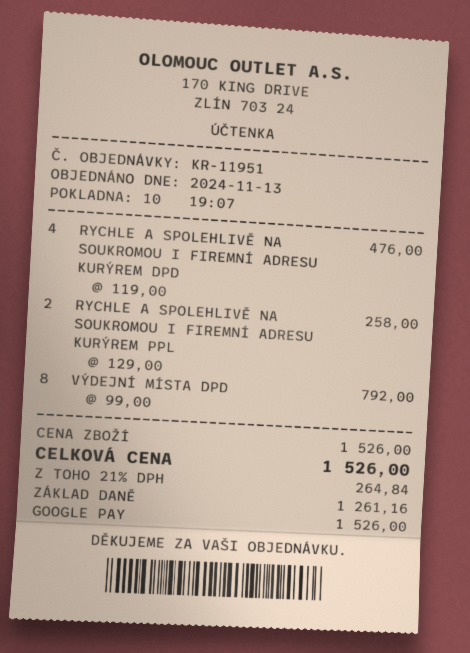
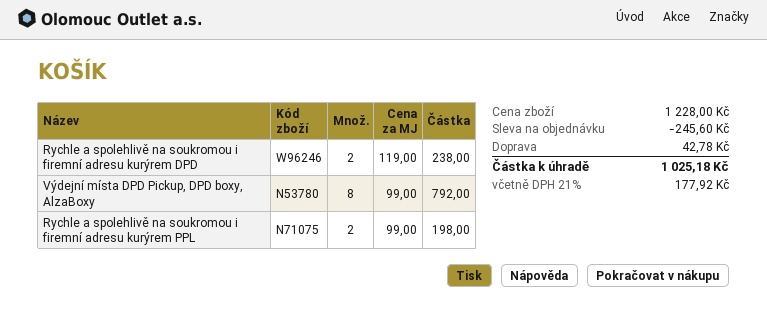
RYCHLE A SPOLEHLIVĚ NA SOUKROMOU I FIREMNÍ ADRESU KURÝREM DPD: 4 x 119.00 = 476.00 -> 2 x 119.00 = 238.00
RYCHLE A SPOLEHLIVĚ NA SOUKROMOU I FIREMNÍ ADRESU KURÝREM PPL: 2 x 129.00 = 258.00 -> 2 x 99.00 = 198.00
subtotal: 1526.00 -> 1228.00
discount: none -> 245.60
shipping: none -> 42.78
tax: 21% = 264.84 -> 21% = 177.92
total: 1526.00 -> 1025.18

